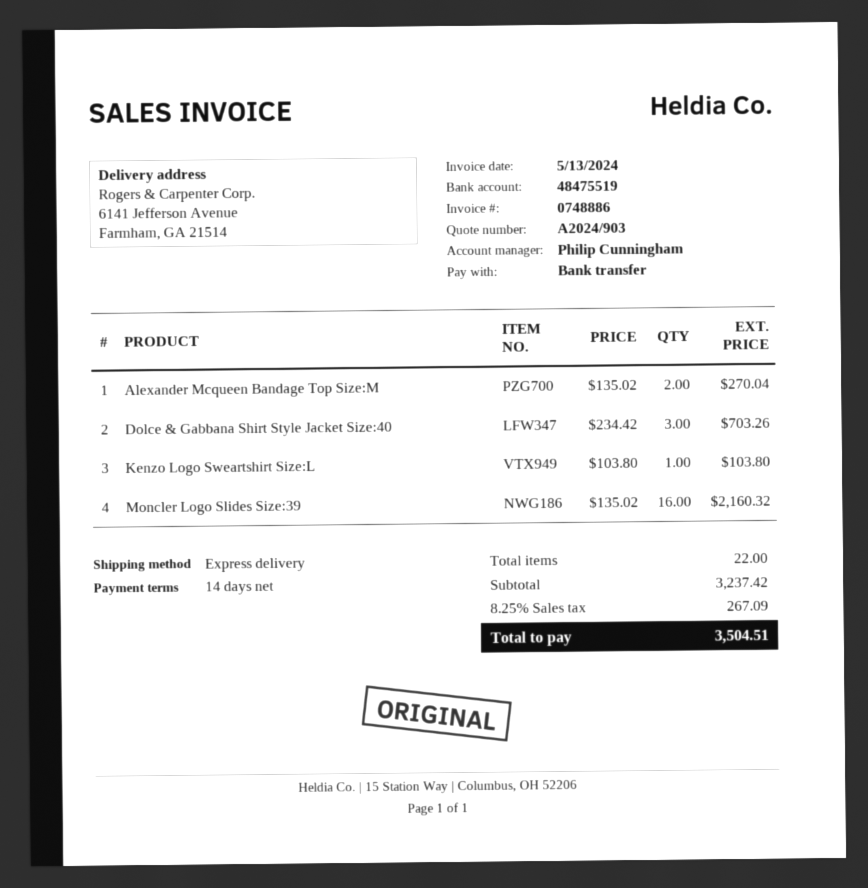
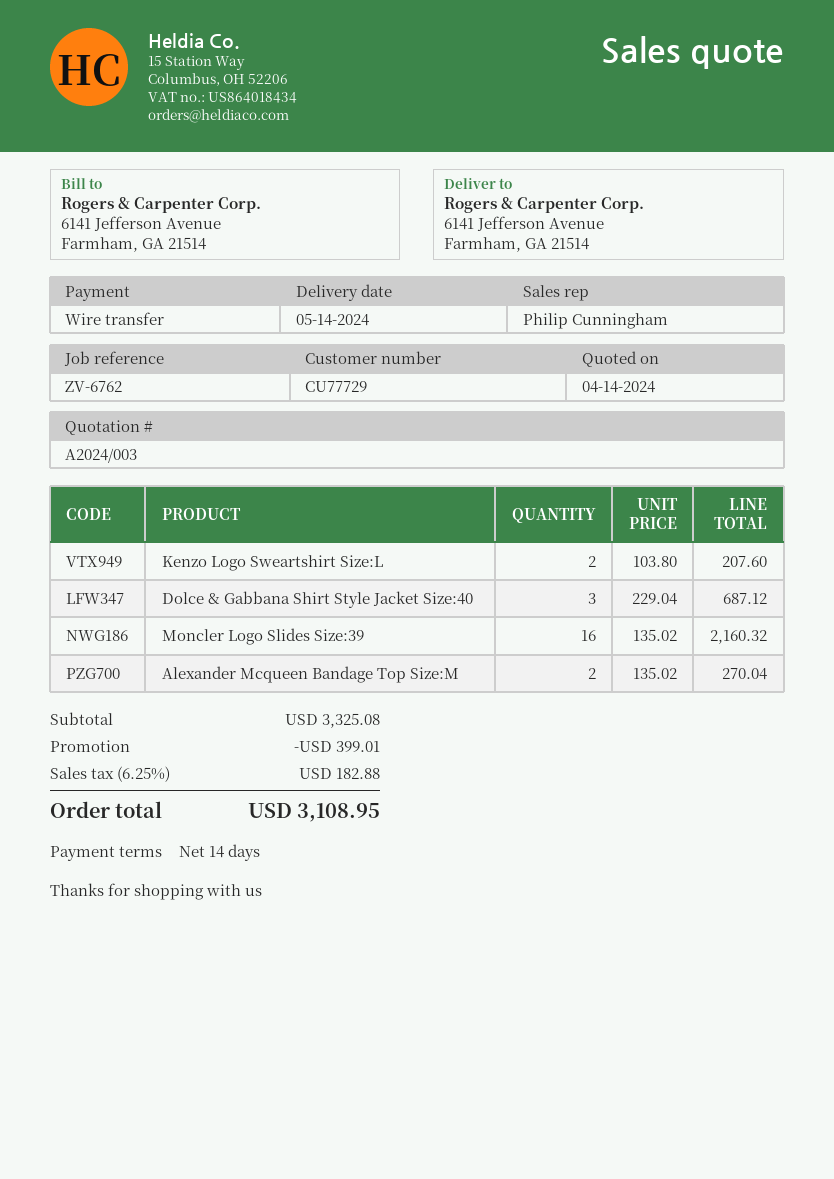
quote number: A2024/903 -> A2024/003
Dolce & Gabbana Shirt Style Jacket Size:40: 3 x 234.42 = 703.26 -> 3 x 229.04 = 687.12
Kenzo Logo Sweartshirt Size:L: 1 x 103.80 = 103.80 -> 2 x 103.80 = 207.60
subtotal: 3237.42 -> 3325.08
discount: none -> 399.01
tax: 8.25% = 267.09 -> 6.25% = 182.88
total: 3504.51 -> 3108.95

